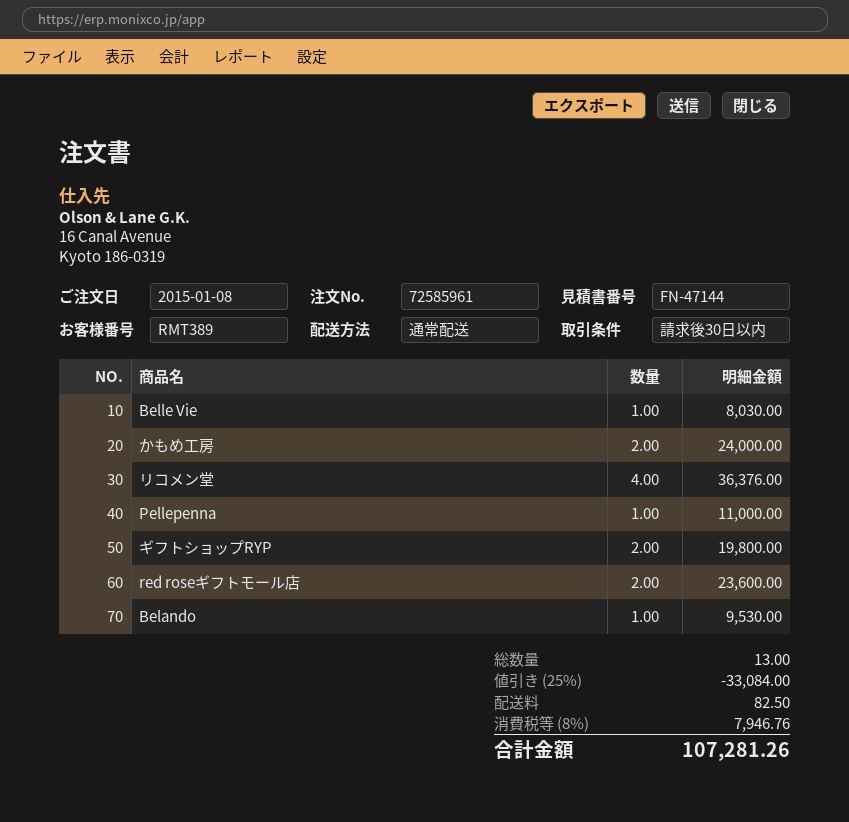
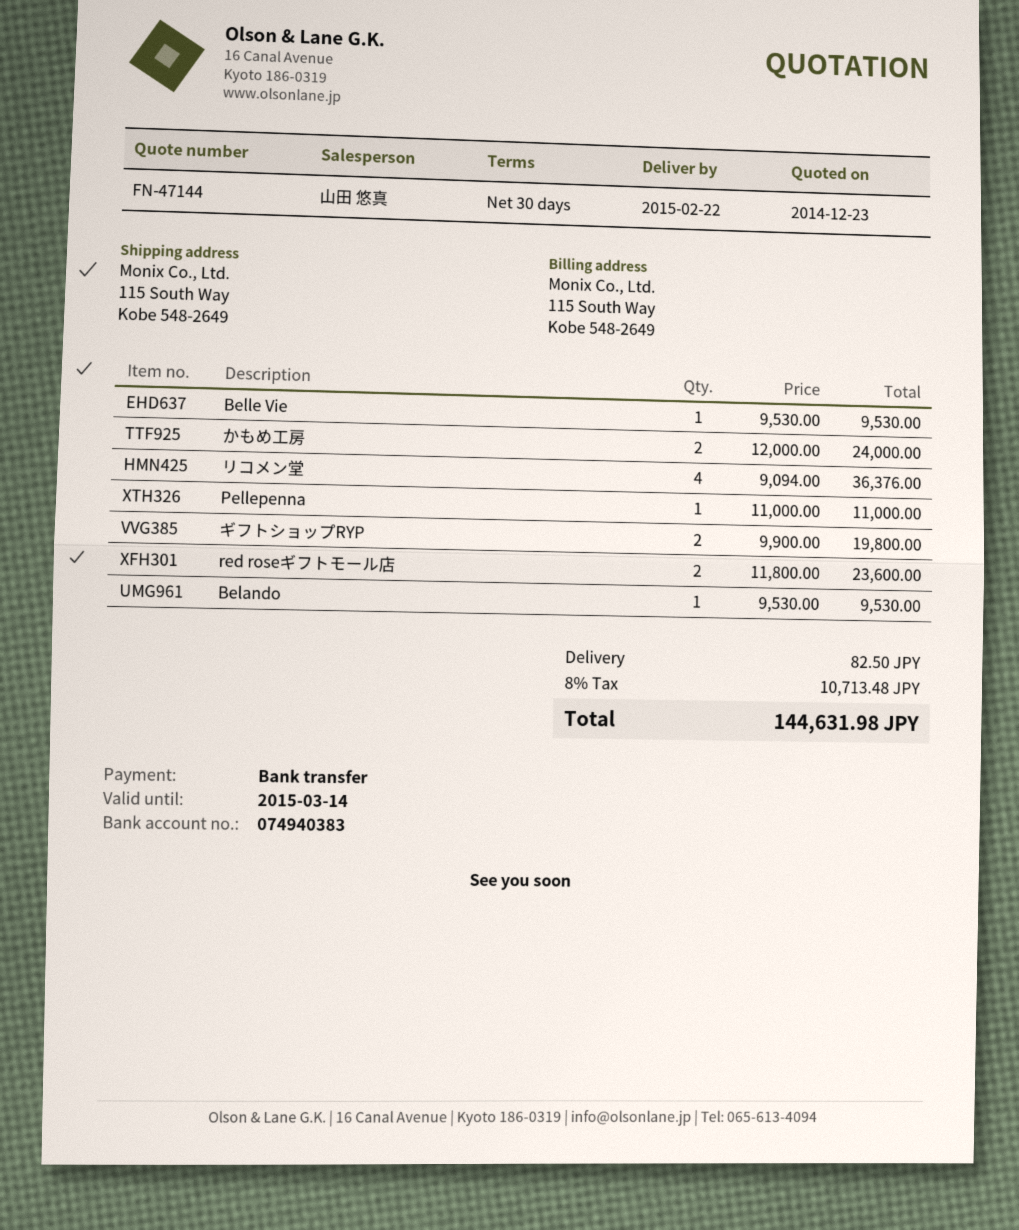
Belle Vie: 1 for 8030.00 -> 1 for 9530.00
discount: 25% = 33084.00 -> none
tax: 8% = 7946.76 -> 8% = 10713.48
total: 107281.26 -> 144631.98

